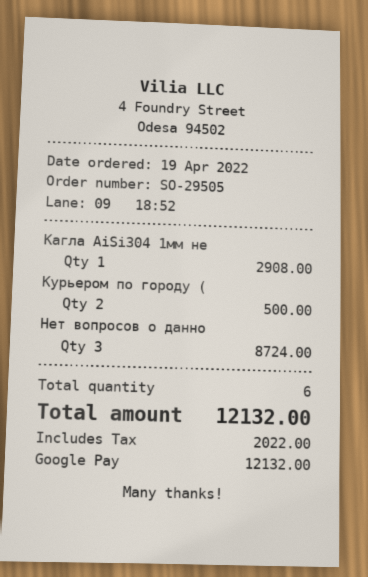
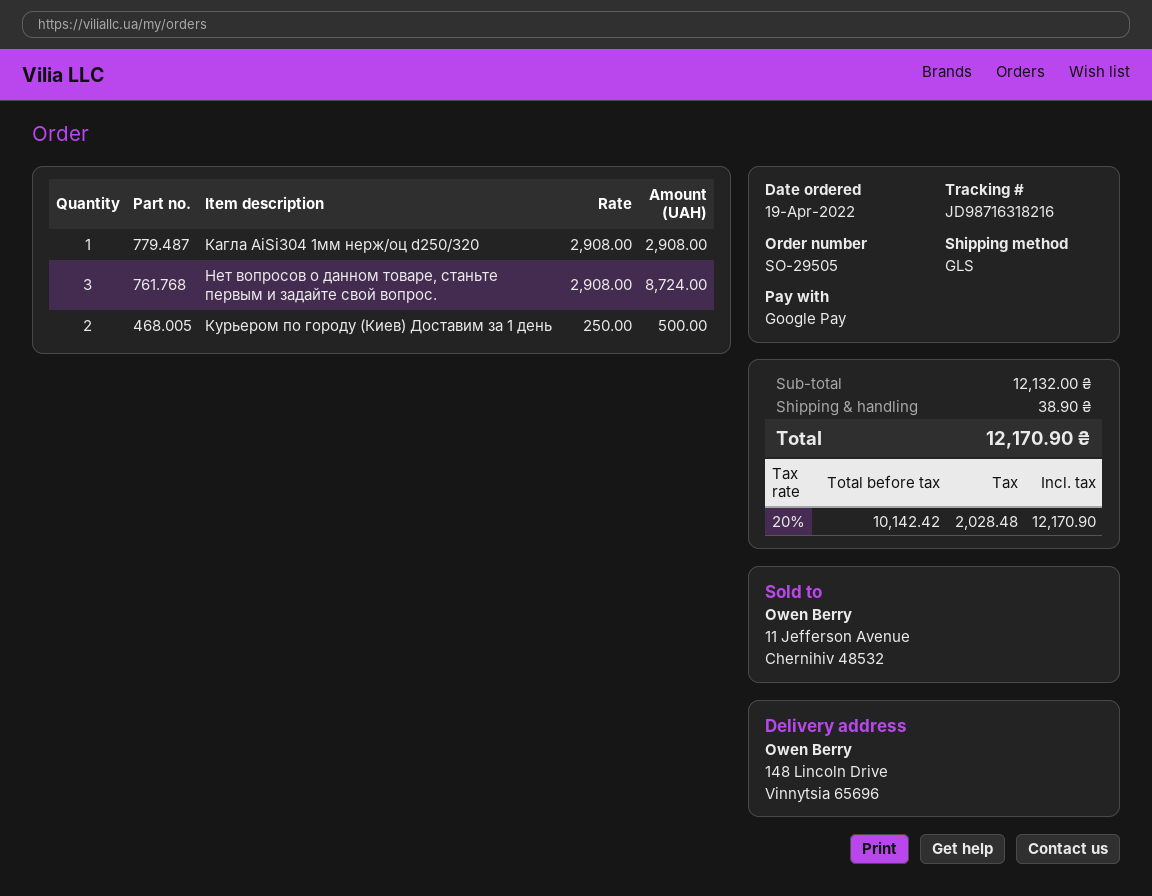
shipping: none -> 38.90
tax: 2022.00 -> 2028.48
total: 12132.00 -> 12170.90

